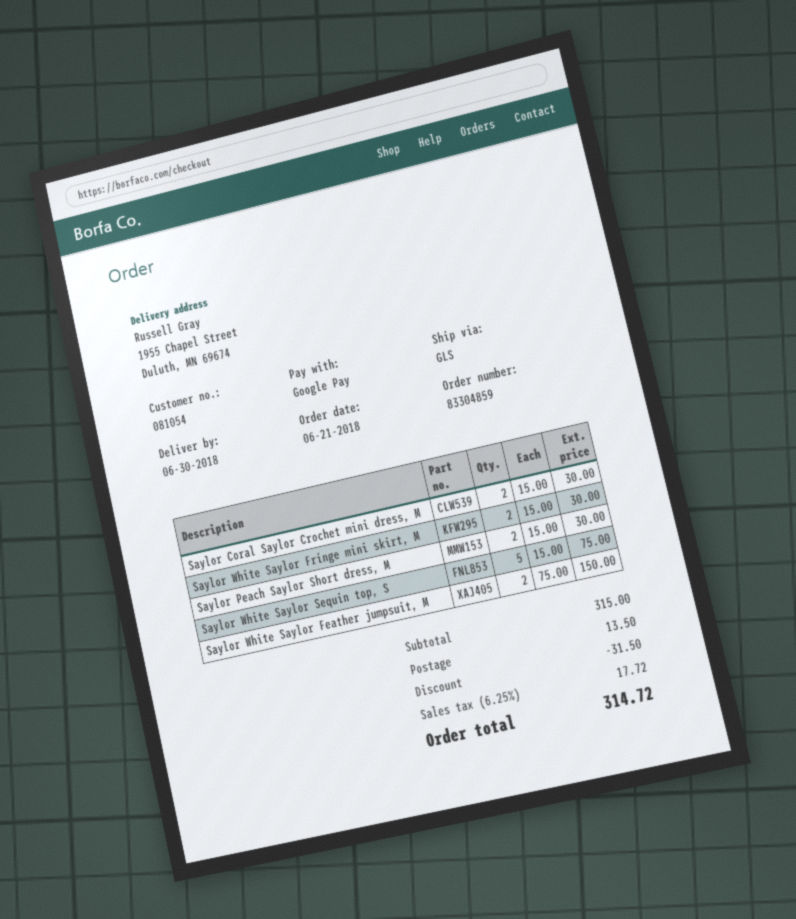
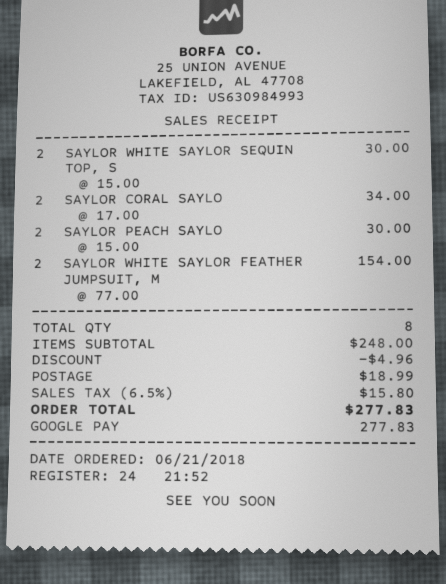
Saylor Coral Saylor Crochet mini dress, M: 2 x 15.00 = 30.00 -> 2 x 17.00 = 34.00
Saylor White Saylor Fringe mini skirt, M: 2 x 15.00 = 30.00 -> none
Saylor White Saylor Sequin top, S: 5 x 15.00 = 75.00 -> 2 x 15.00 = 30.00
Saylor White Saylor Feather jumpsuit, M: 2 x 75.00 = 150.00 -> 2 x 77.00 = 154.00
subtotal: 315.00 -> 248.00
discount: 31.50 -> 4.96
shipping: 13.50 -> 18.99
tax: 6.25% = 17.72 -> 6.5% = 15.80
total: 314.72 -> 277.83

